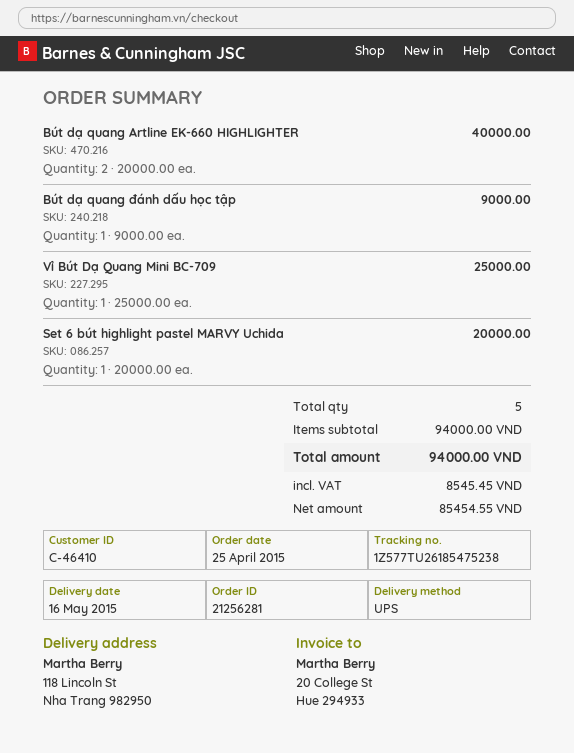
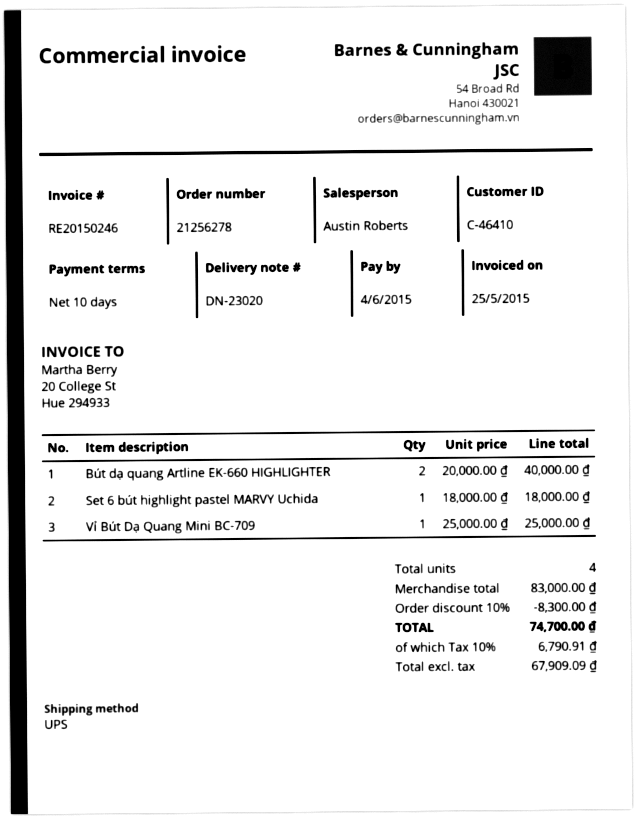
order number: 21256281 -> 21256278
Bút dạ quang đánh dấu học tập: 1 x 9000.00 = 9000.00 -> none
Set 6 bút highlight pastel MARVY Uchida: 1 x 20000.00 = 20000.00 -> 1 x 18000.00 = 18000.00
total quantity: 5 -> 4
subtotal: 94000.00 -> 83000.00
discount: none -> 10% = 8300.00
net: 85454.55 -> 67909.09
tax: 8545.45 -> 6790.91
total: 94000.00 -> 74700.00

